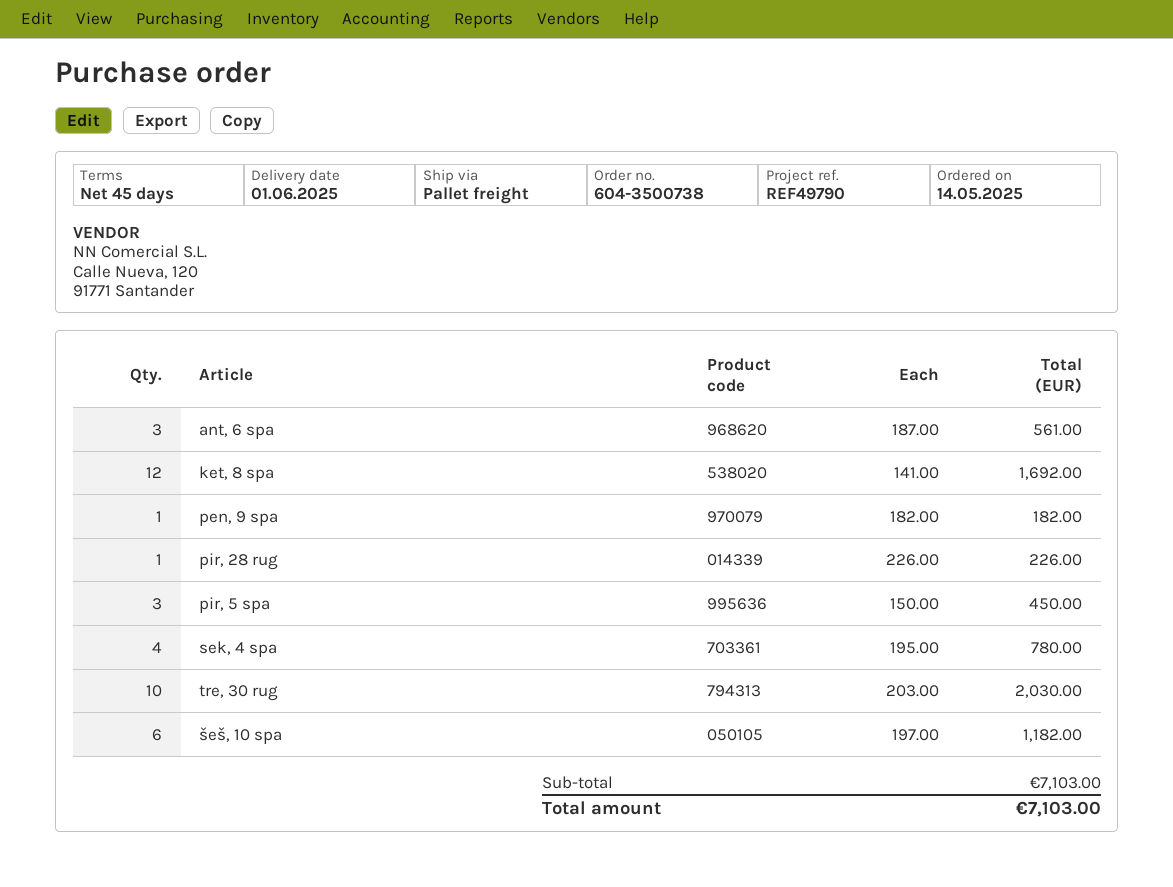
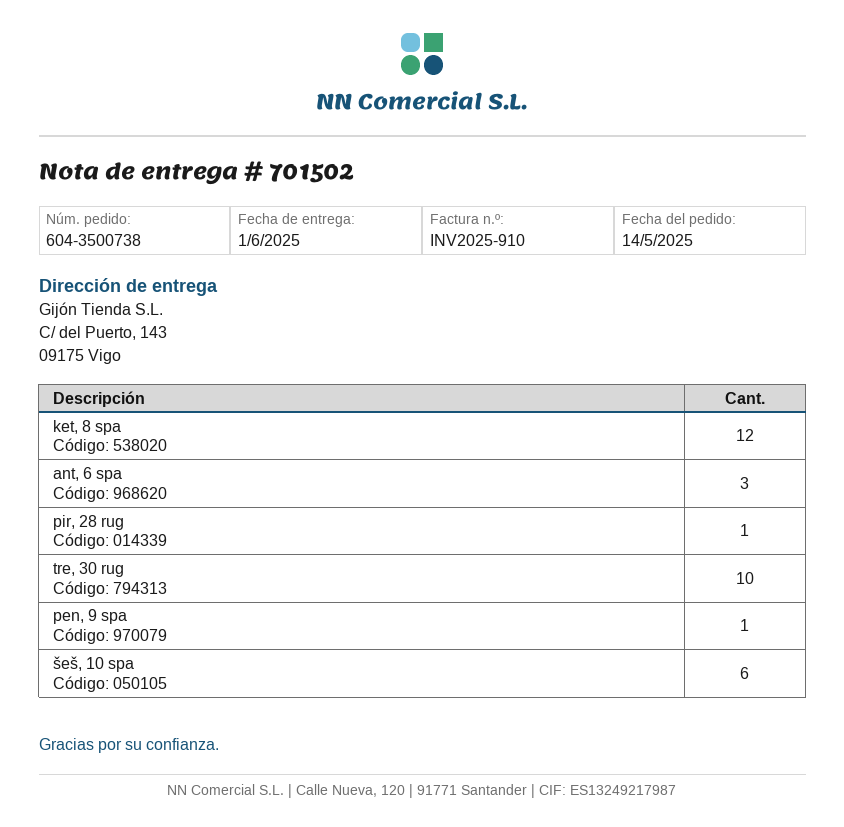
pir, 5 spa: 3 -> none
sek, 4 spa: 4 -> none

